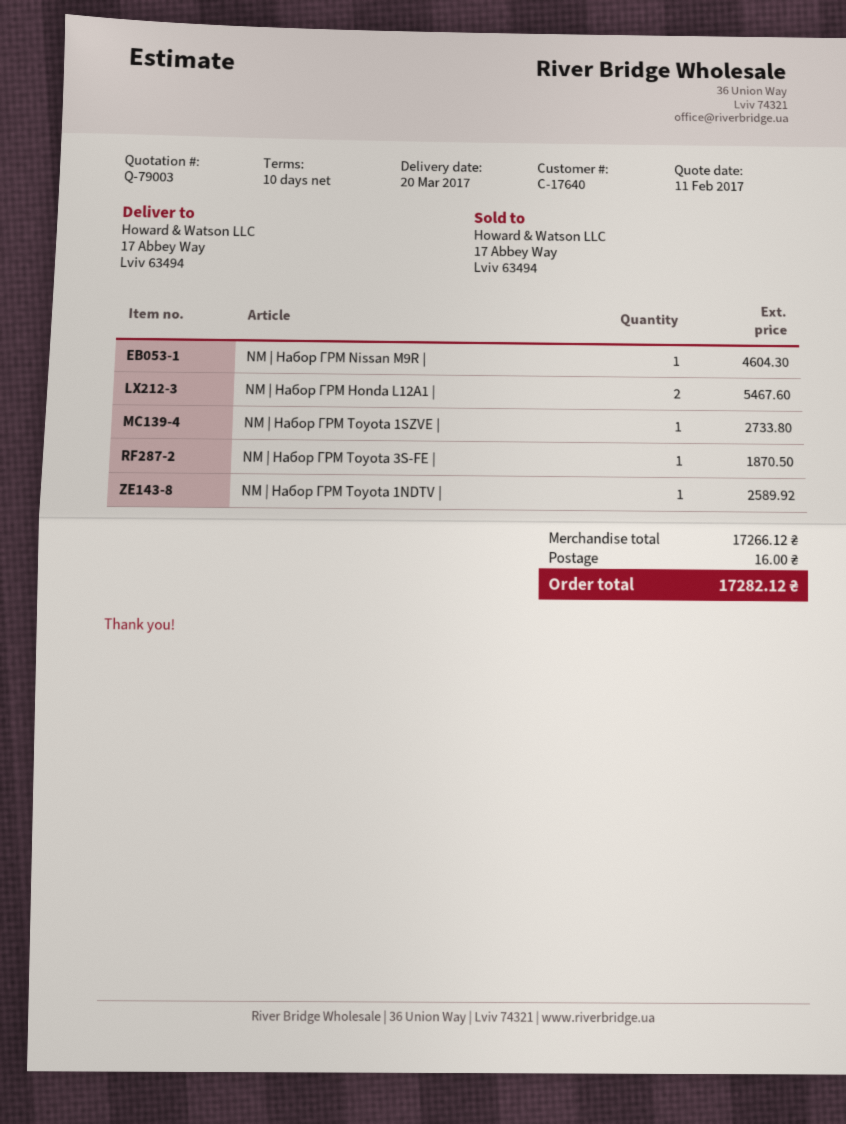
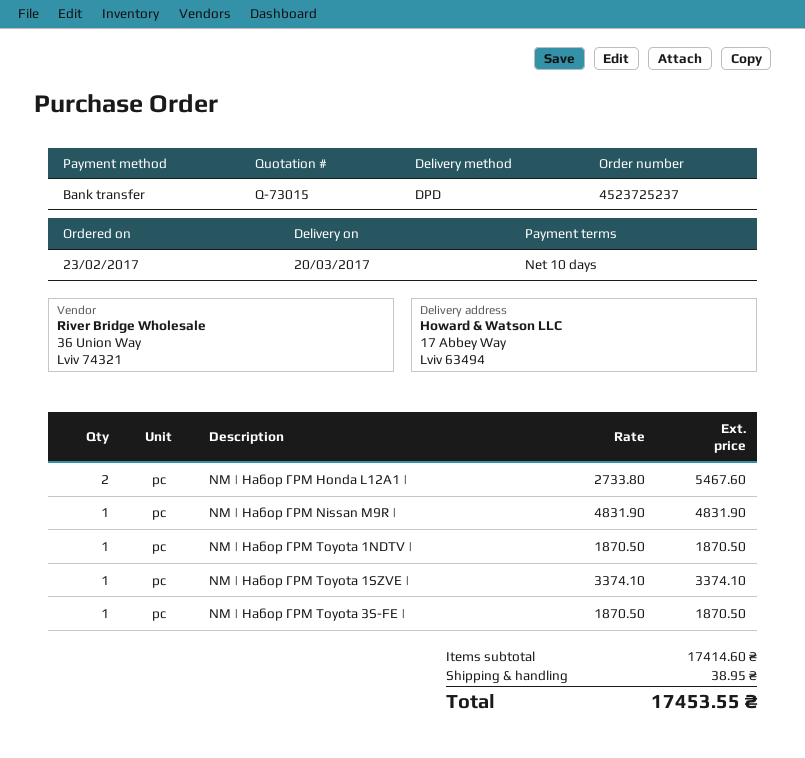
quote number: Q-79003 -> Q-73015
NM | Набор ГРМ Nissan M9R |: 1 for 4604.30 -> 1 for 4831.90
NM | Набор ГРМ Toyota 1SZVE |: 1 for 2733.80 -> 1 for 3374.10
NM | Набор ГРМ Toyota 1NDTV |: 1 for 2589.92 -> 1 for 1870.50
subtotal: 17266.12 -> 17414.60
shipping: 16.00 -> 38.95
total: 17282.12 -> 17453.55

